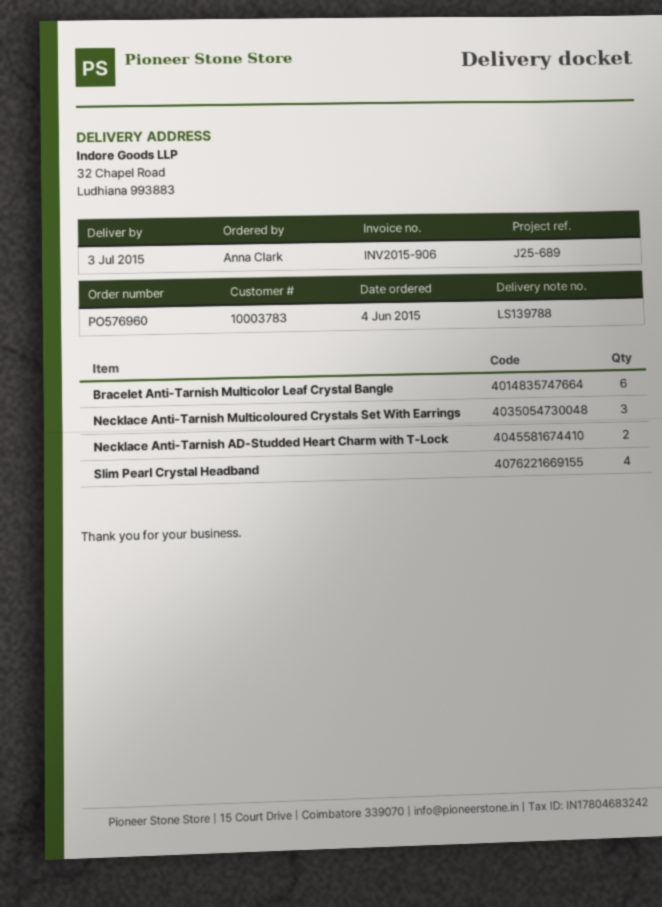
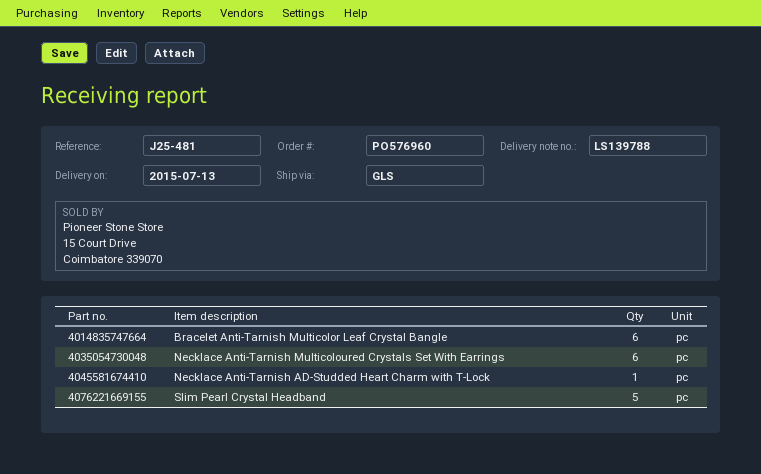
delivery date: 2015-07-03 -> 2015-07-13
reference: J25-689 -> J25-481
Necklace Anti-Tarnish Multicoloured Crystals Set With Earrings: 3 -> 6
Necklace Anti-Tarnish AD-Studded Heart Charm with T-Lock: 2 -> 1
Slim Pearl Crystal Headband: 4 -> 5

